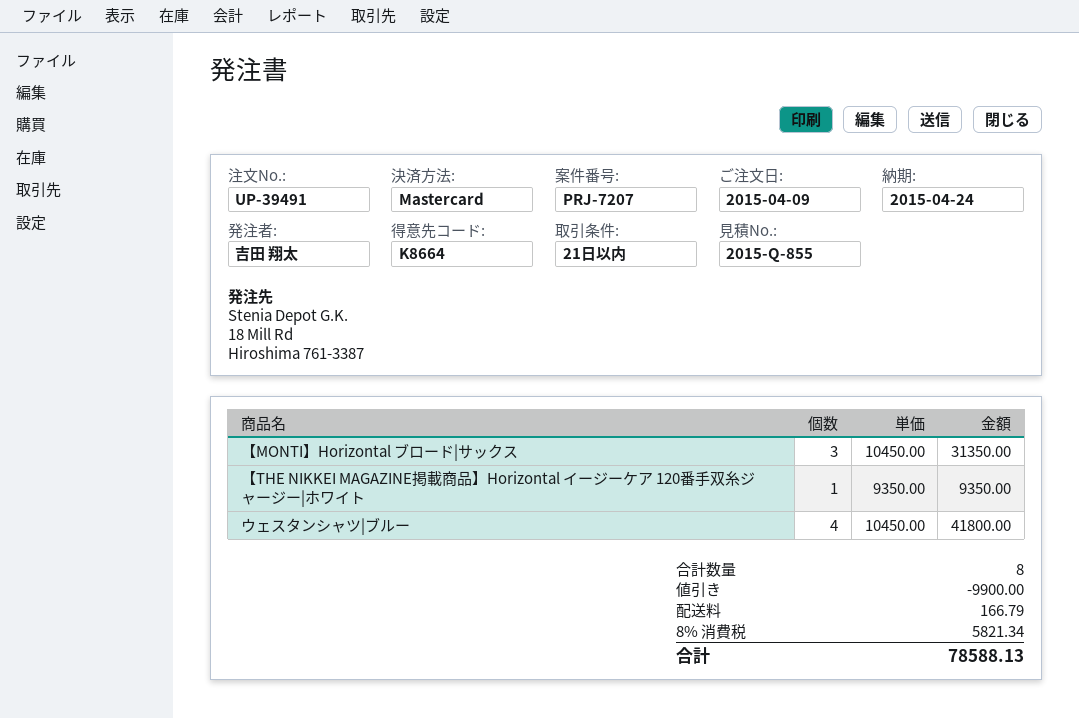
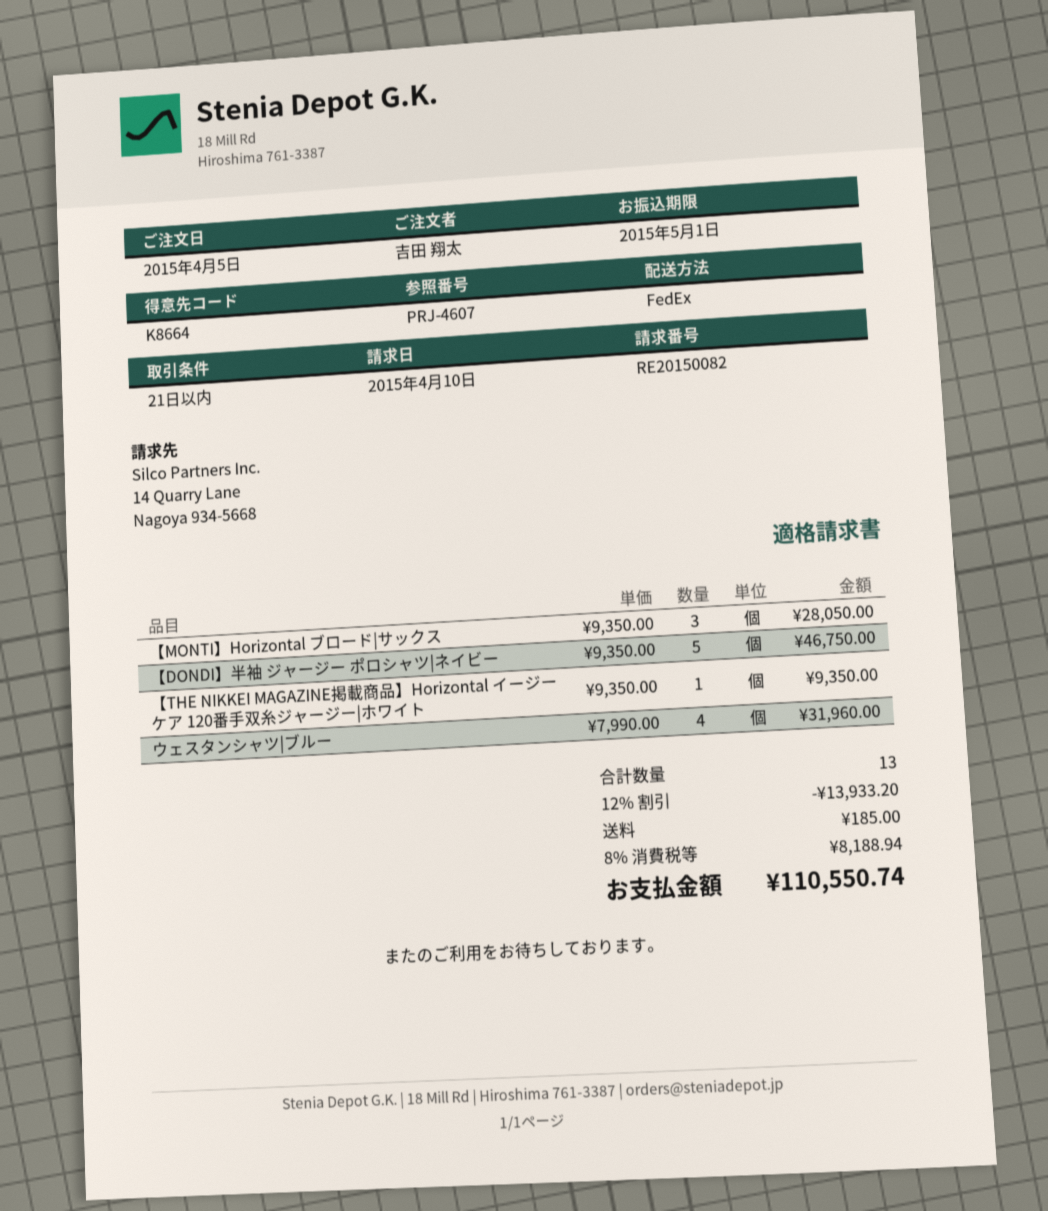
order date: 2015-04-09 -> 2015-04-05
reference: PRJ-7207 -> PRJ-4607
【MONTI】Horizontal ブロード|サックス: 3 x 10450.00 = 31350.00 -> 3 x 9350.00 = 28050.00
ウェスタンシャツ|ブルー: 4 x 10450.00 = 41800.00 -> 4 x 7990.00 = 31960.00
【DONDI】半袖 ジャージー ポロシャツ|ネイビー: none -> 5 x 9350.00 = 46750.00
total quantity: 8 -> 13
discount: 9900.00 -> 13933.20
shipping: 166.79 -> 185.00
tax: 8% = 5821.34 -> 8% = 8188.94
total: 78588.13 -> 110550.74

